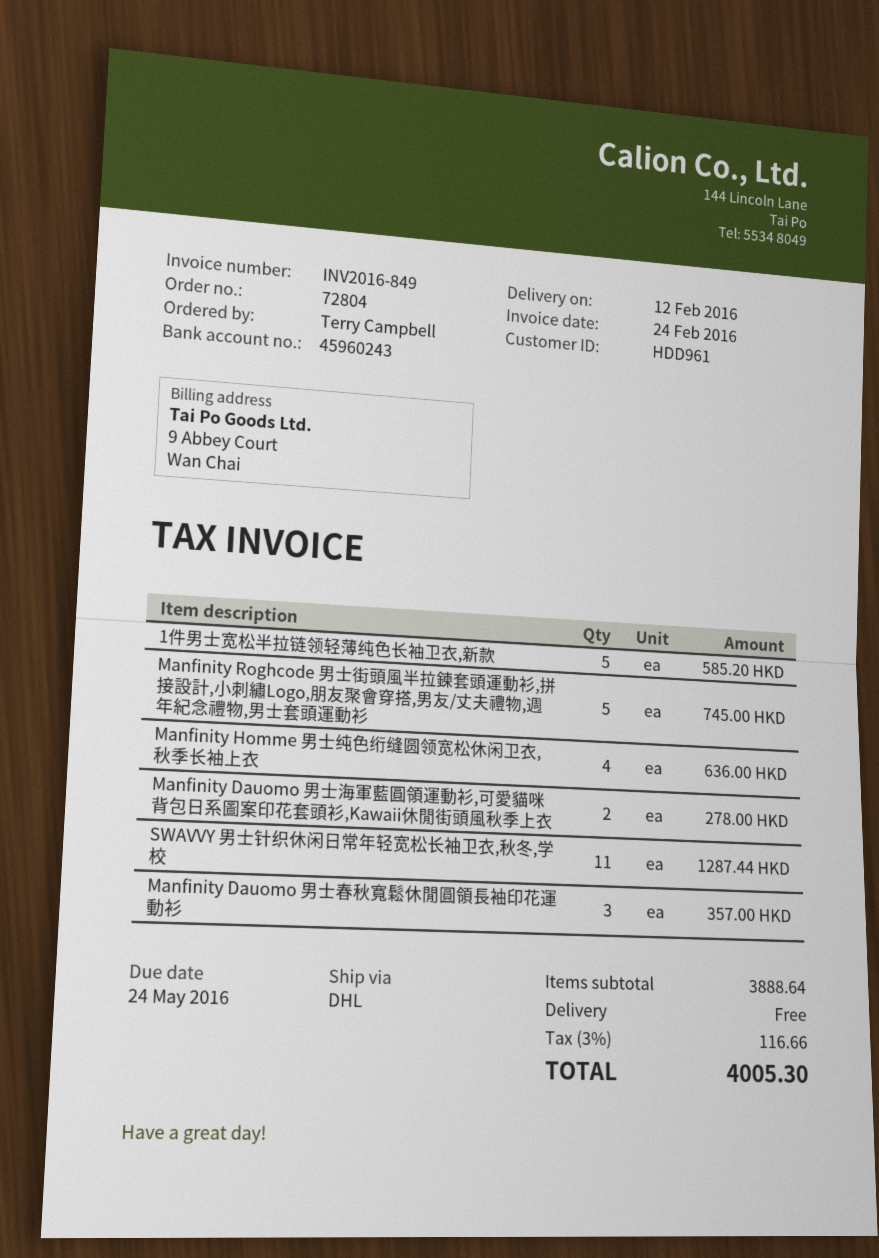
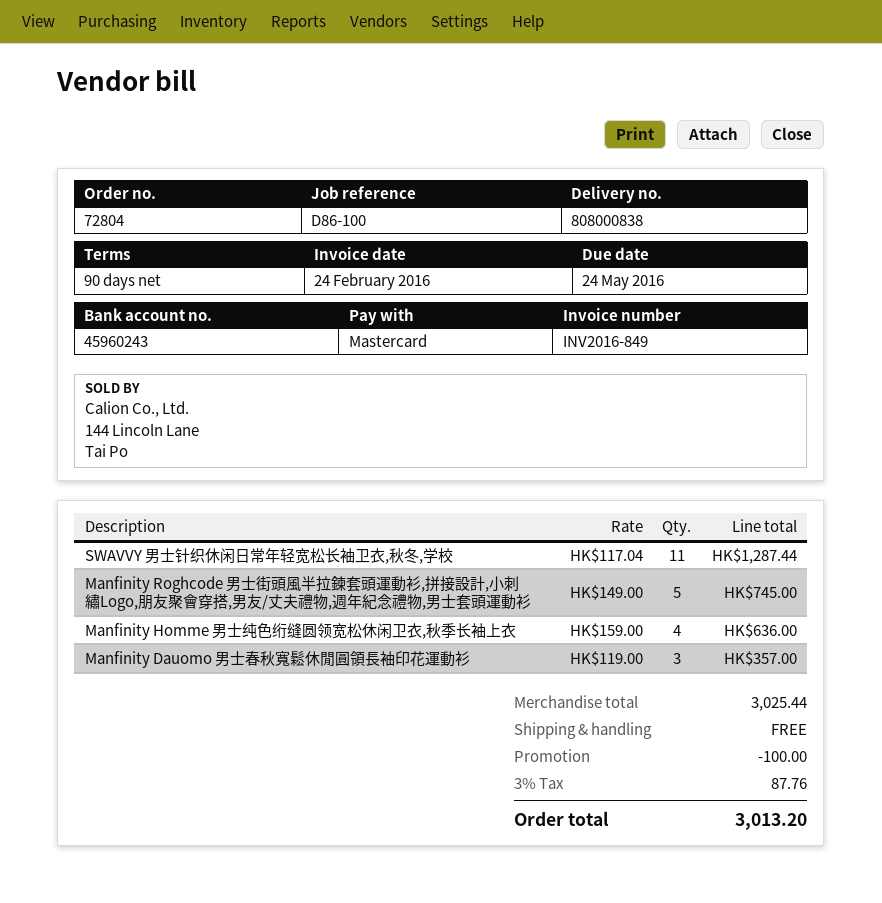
1件男士宽松半拉链领轻薄纯色长袖卫衣,新款: 5 for 585.20 -> none
Manfinity Dauomo 男士海軍藍圓領運動衫,可愛貓咪背包日系圖案印花套頭衫,Kawaii休閒街頭風秋季上衣: 2 for 278.00 -> none
subtotal: 3888.64 -> 3025.44
discount: none -> 100.00
tax: 3% = 116.66 -> 3% = 87.76
total: 4005.30 -> 3013.20

